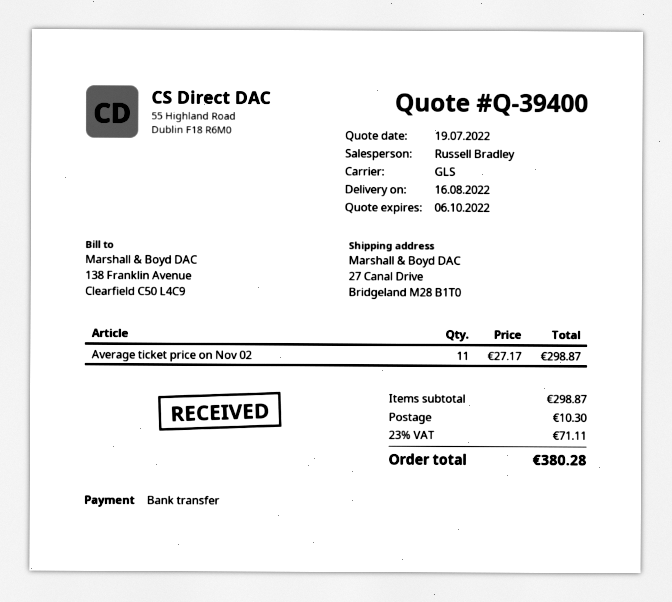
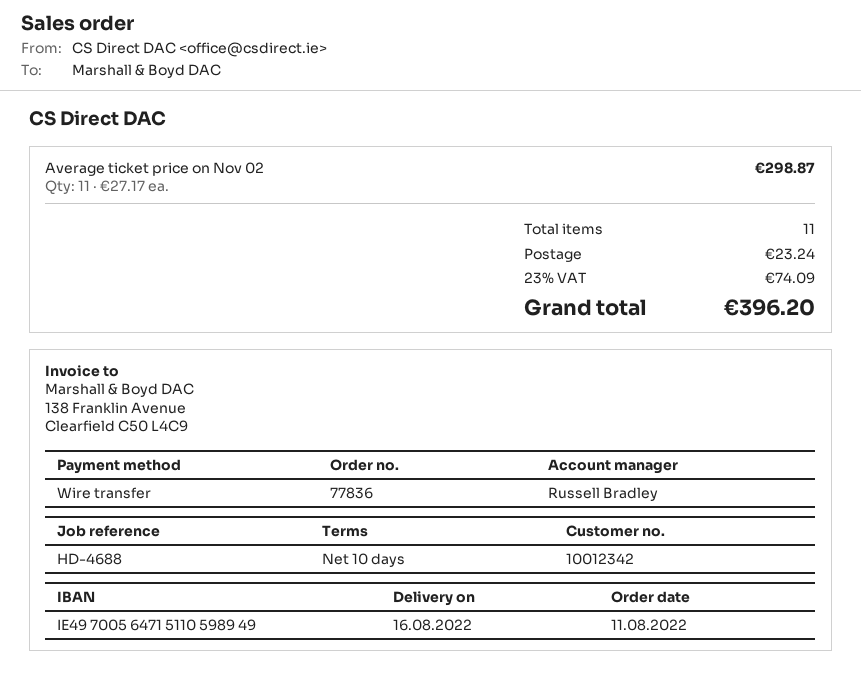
shipping: 10.30 -> 23.24
tax: 23% = 71.11 -> 23% = 74.09
total: 380.28 -> 396.20

